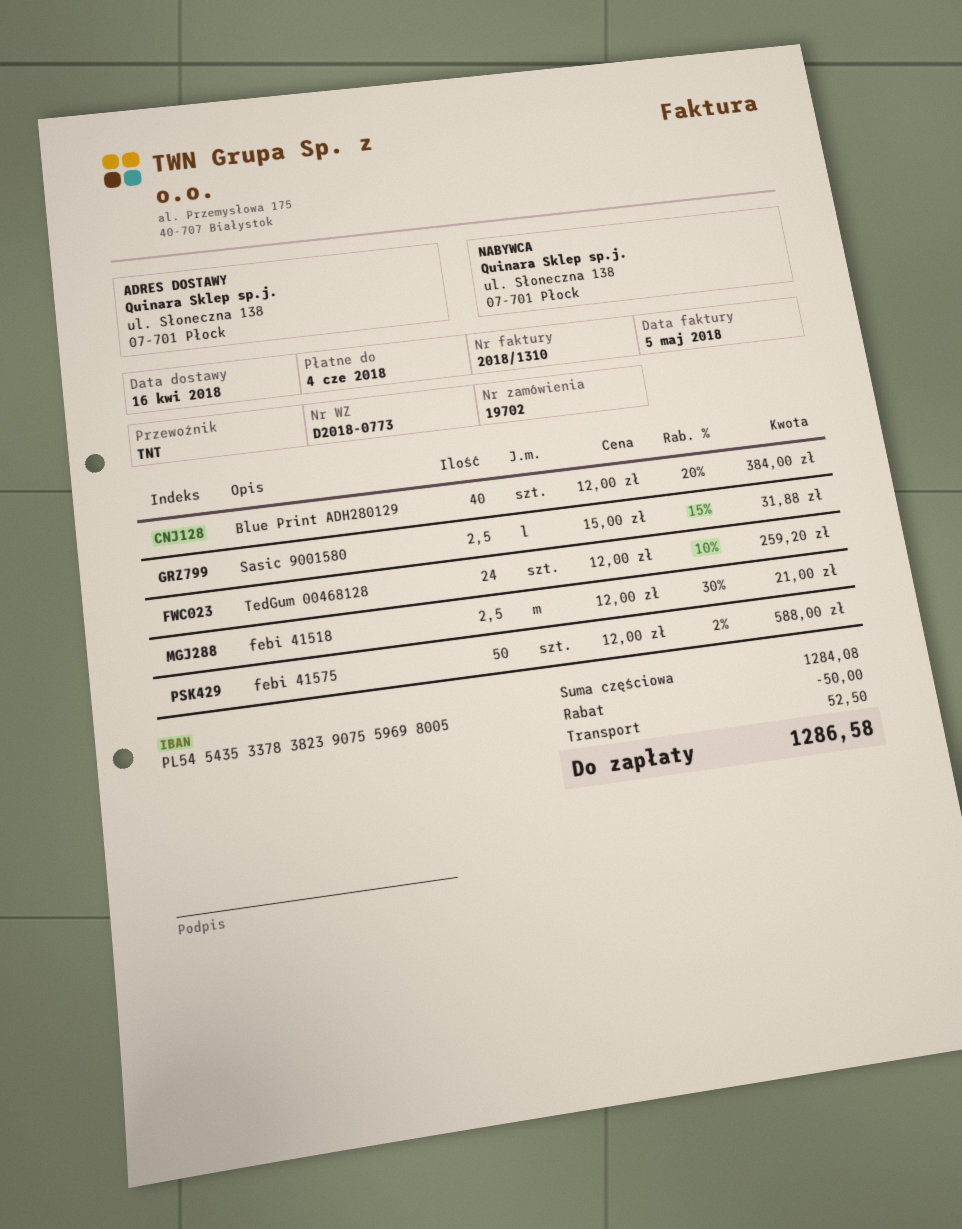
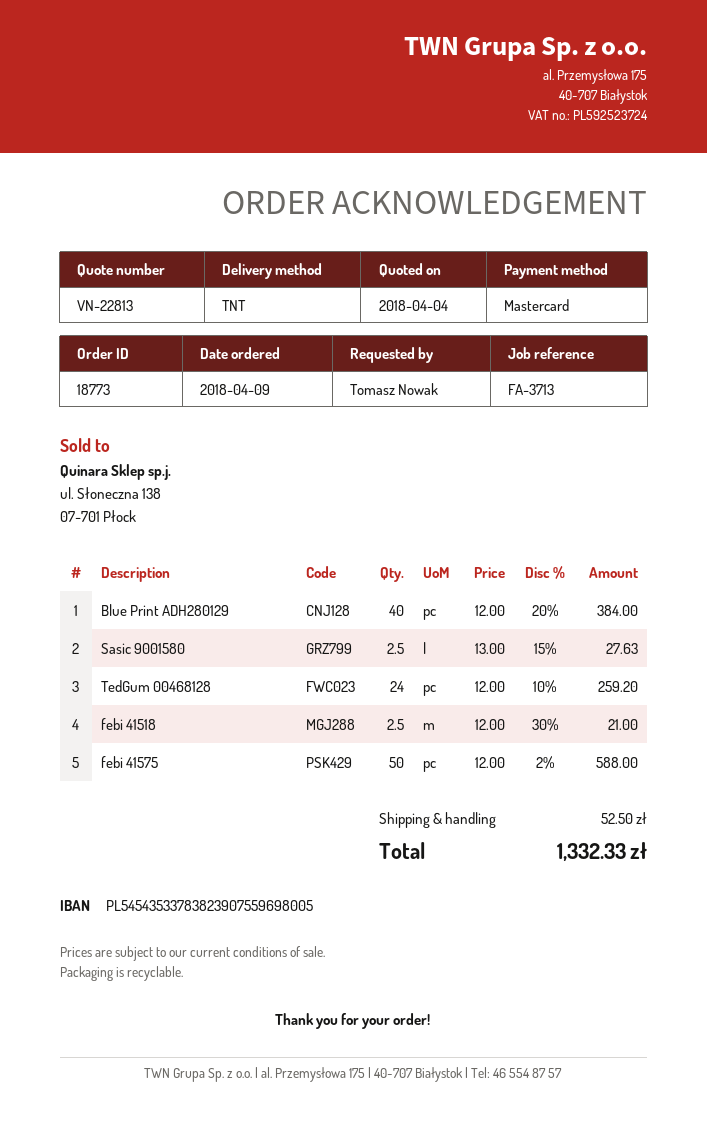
order number: 19702 -> 18773
Sasic 9001580: 2.5 x 15.00 - 15% = 31.88 -> 2.5 x 13.00 - 15% = 27.63
discount: 50.00 -> none
total: 1286.58 -> 1332.33

